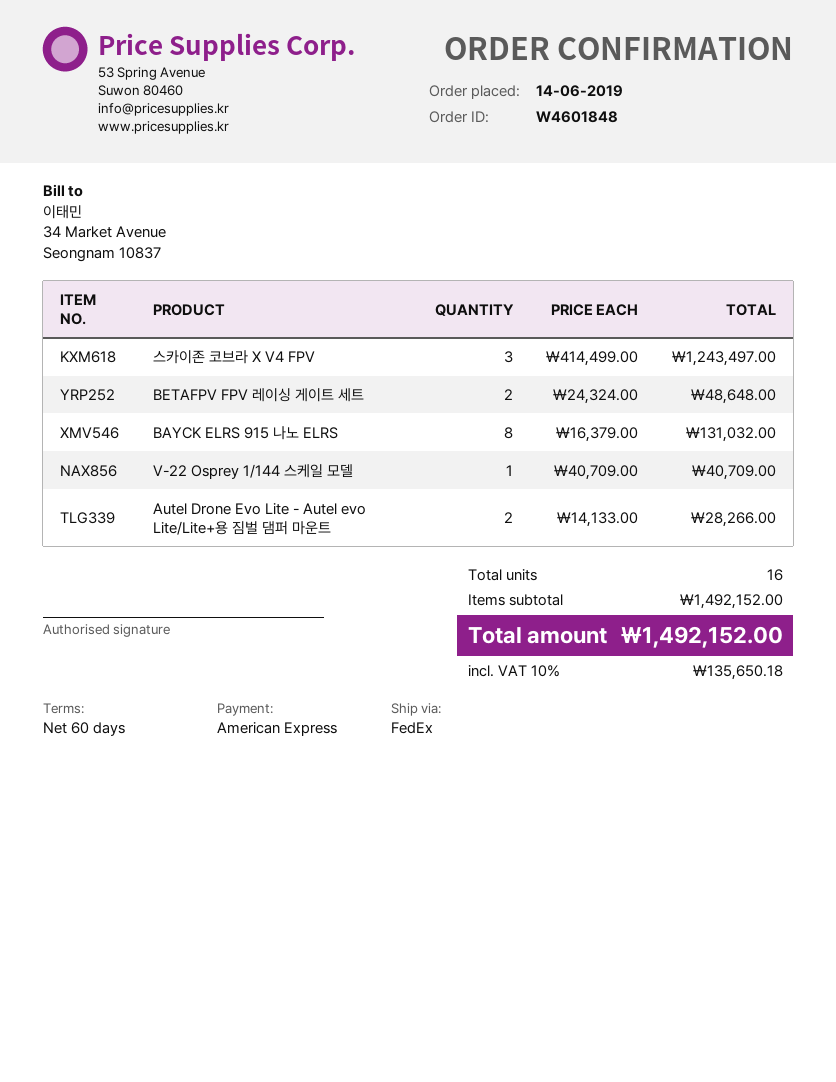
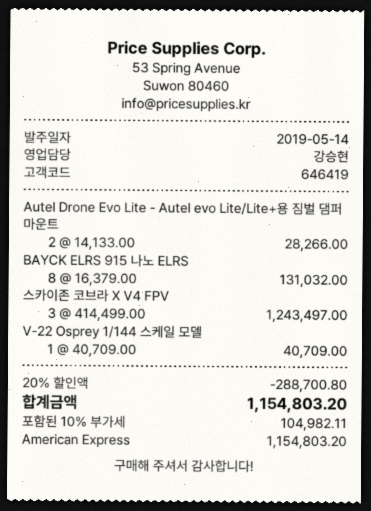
order date: 2019-06-14 -> 2019-05-14
BETAFPV FPV 레이싱 게이트 세트: 2 x 24324.00 = 48648.00 -> none
discount: none -> 20% = 288700.80
tax: 10% = 135650.18 -> 10% = 104982.11
total: 1492152.00 -> 1154803.20

